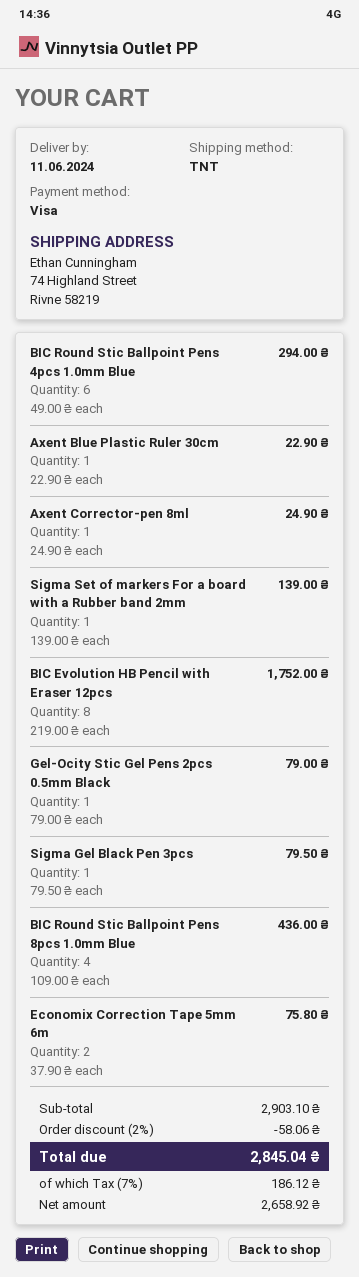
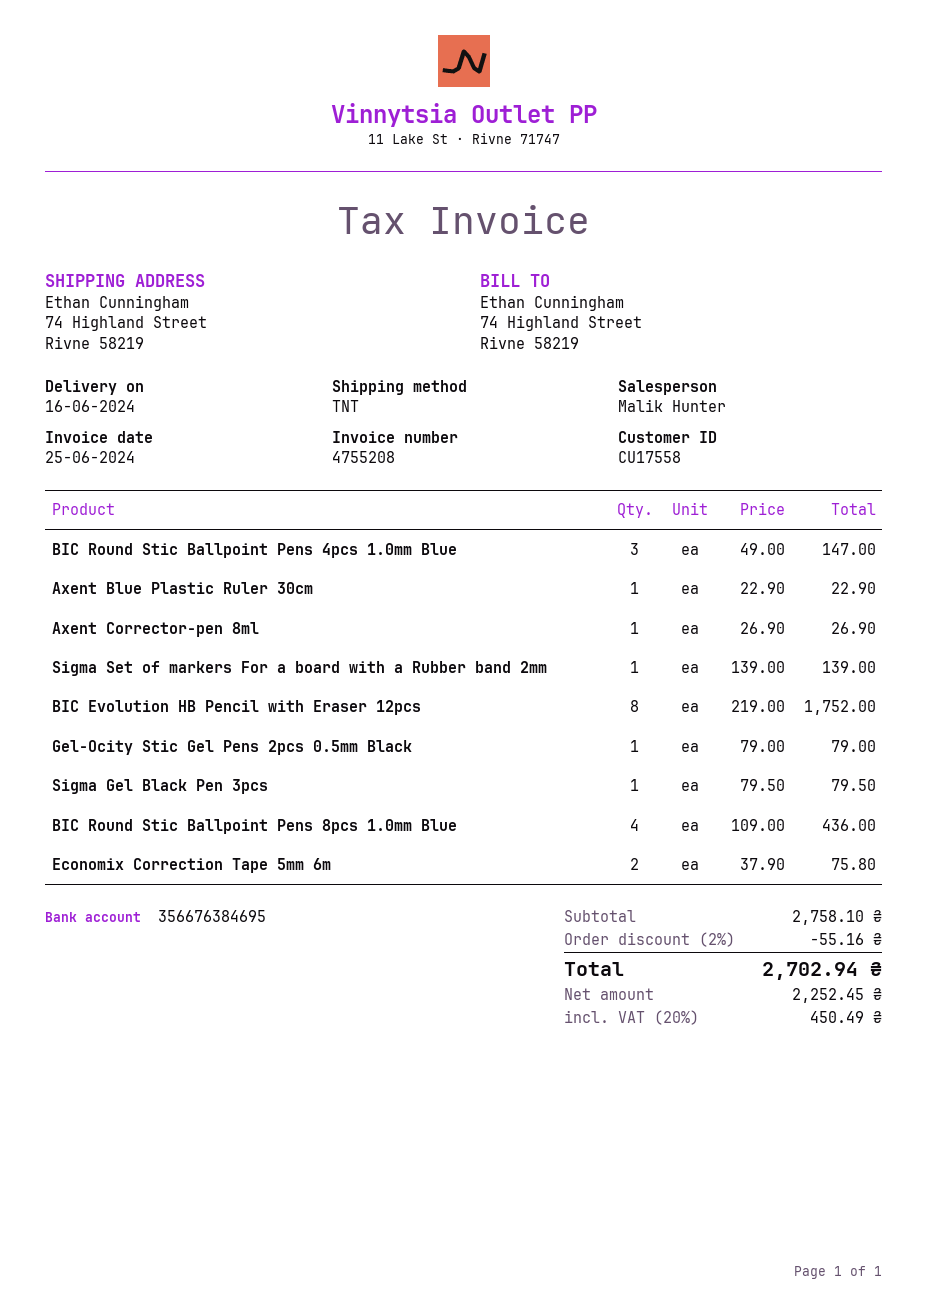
delivery date: 2024-06-11 -> 2024-06-16
BIC Round Stic Ballpoint Pens 4pcs 1.0mm Blue: 6 x 49.00 = 294.00 -> 3 x 49.00 = 147.00
Axent Corrector-pen 8ml: 1 x 24.90 = 24.90 -> 1 x 26.90 = 26.90
subtotal: 2903.10 -> 2758.10
discount: 2% = 58.06 -> 2% = 55.16
net: 2658.92 -> 2252.45
tax: 7% = 186.12 -> 20% = 450.49
total: 2845.04 -> 2702.94

